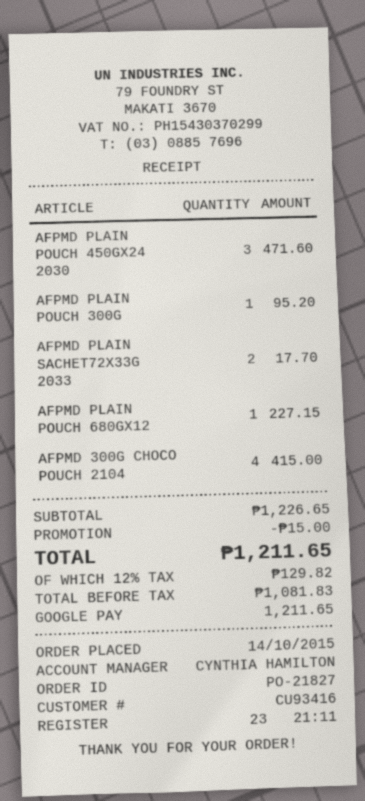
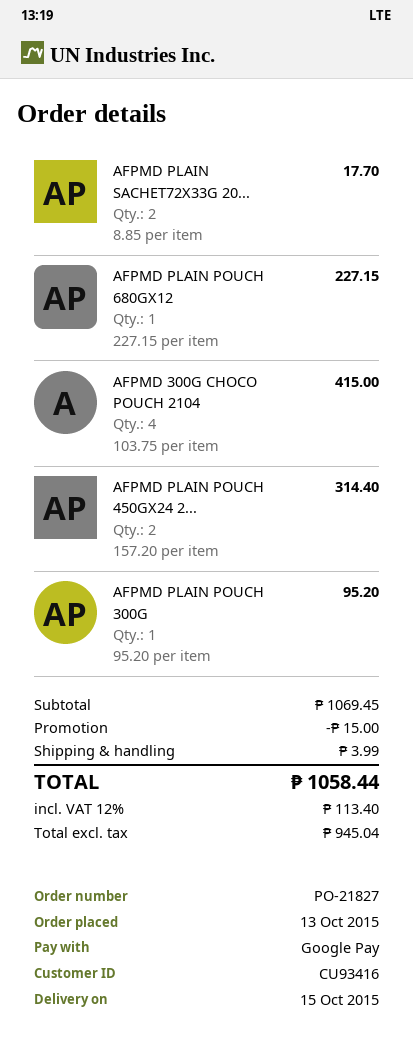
order date: 2015-10-14 -> 2015-10-13
AFPMD PLAIN POUCH 450GX24 2030: 3 for 471.60 -> 2 for 314.40
subtotal: 1226.65 -> 1069.45
shipping: none -> 3.99
net: 1081.83 -> 945.04
tax: 12% = 129.82 -> 12% = 113.40
total: 1211.65 -> 1058.44

